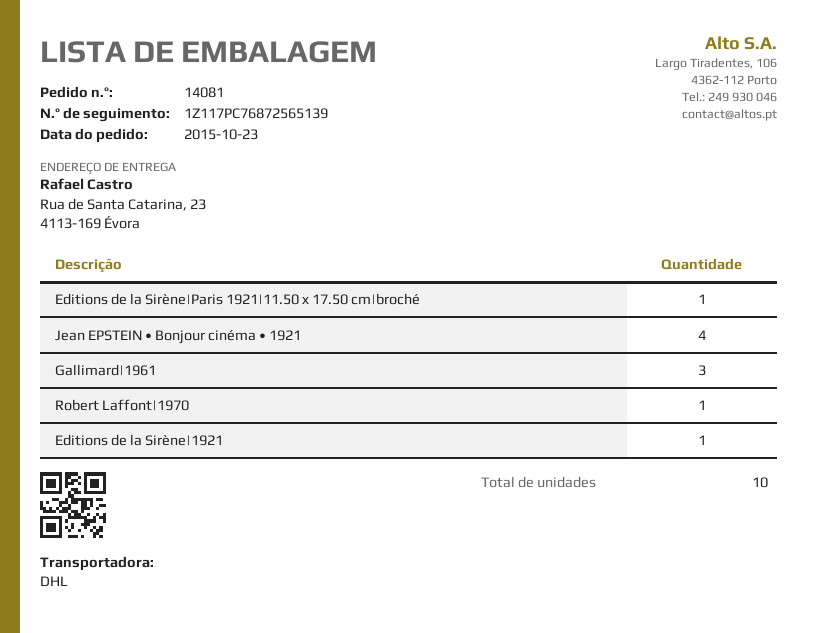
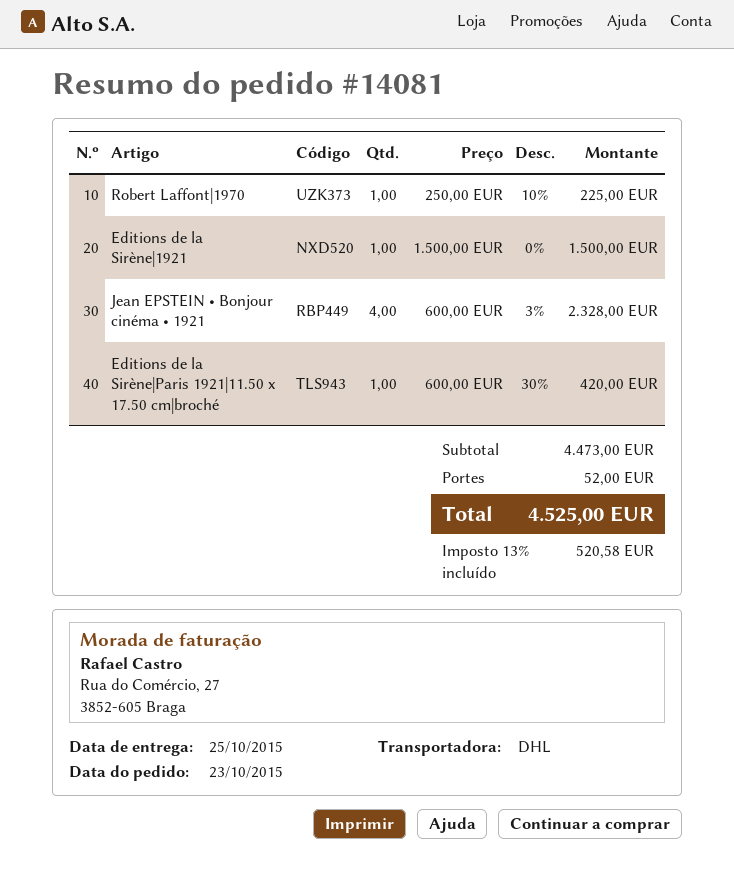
Gallimard|1961: 3 -> none

